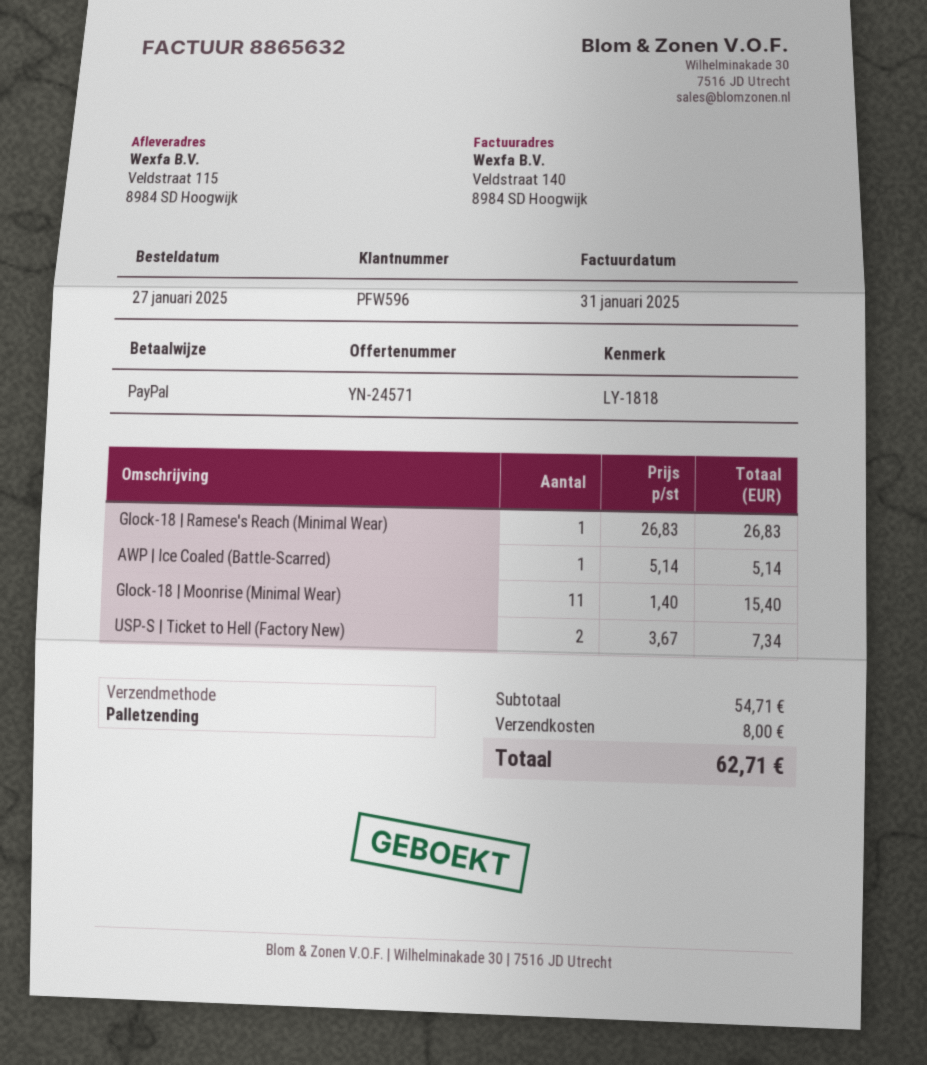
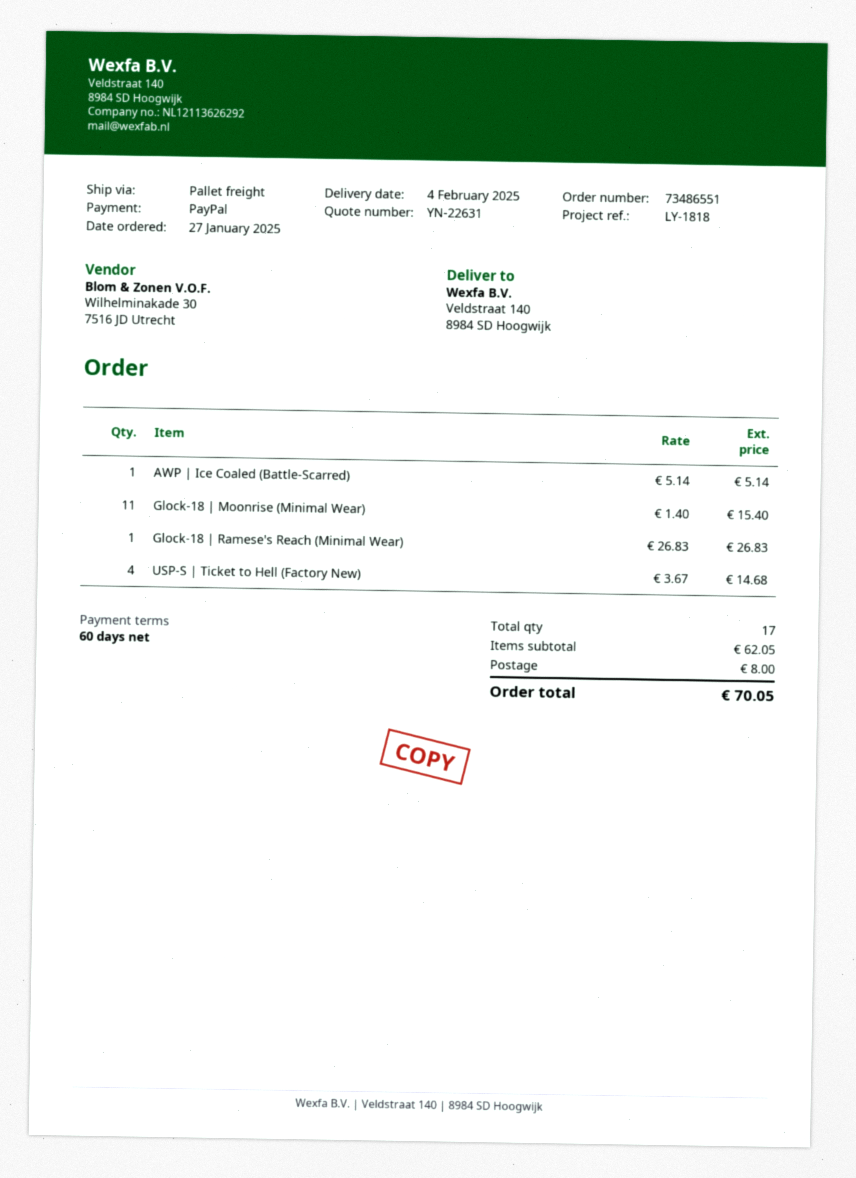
quote number: YN-24571 -> YN-22631
ship to: Veldstraat 115, 8984 SD Hoogwijk -> Veldstraat 140, 8984 SD Hoogwijk
USP-S | Ticket to Hell (Factory New): 2 x 3.67 = 7.34 -> 4 x 3.67 = 14.68
subtotal: 54.71 -> 62.05
total: 62.71 -> 70.05

